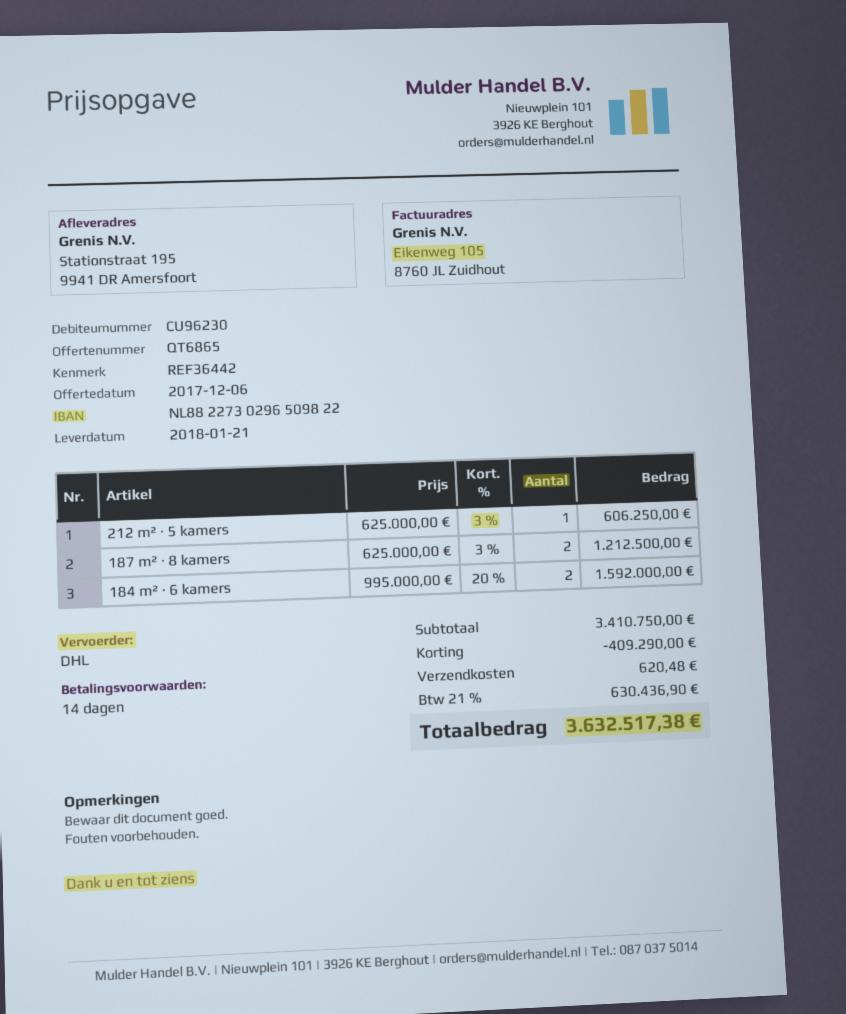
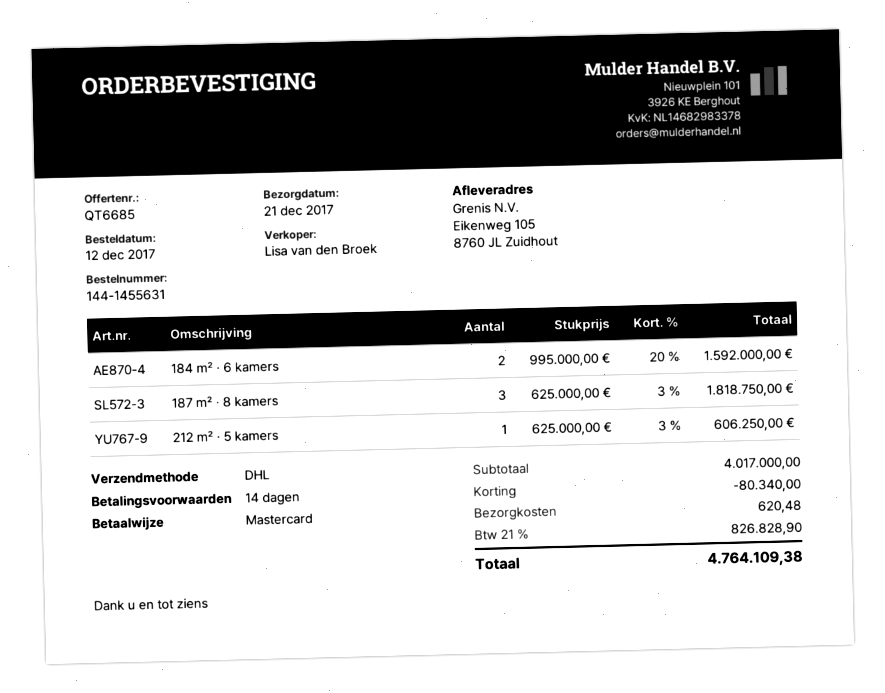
quote number: QT6865 -> QT6685
delivery date: 2018-01-21 -> 2017-12-21
ship to: Stationstraat 195, 9941 DR Amersfoort -> Eikenweg 105, 8760 JL Zuidhout
187 m² · 8 kamers: 2 x 625000.00 - 3% = 1212500.00 -> 3 x 625000.00 - 3% = 1818750.00
subtotal: 3410750.00 -> 4017000.00
discount: 409290.00 -> 80340.00
tax: 21% = 630436.90 -> 21% = 826828.90
total: 3632517.38 -> 4764109.38

